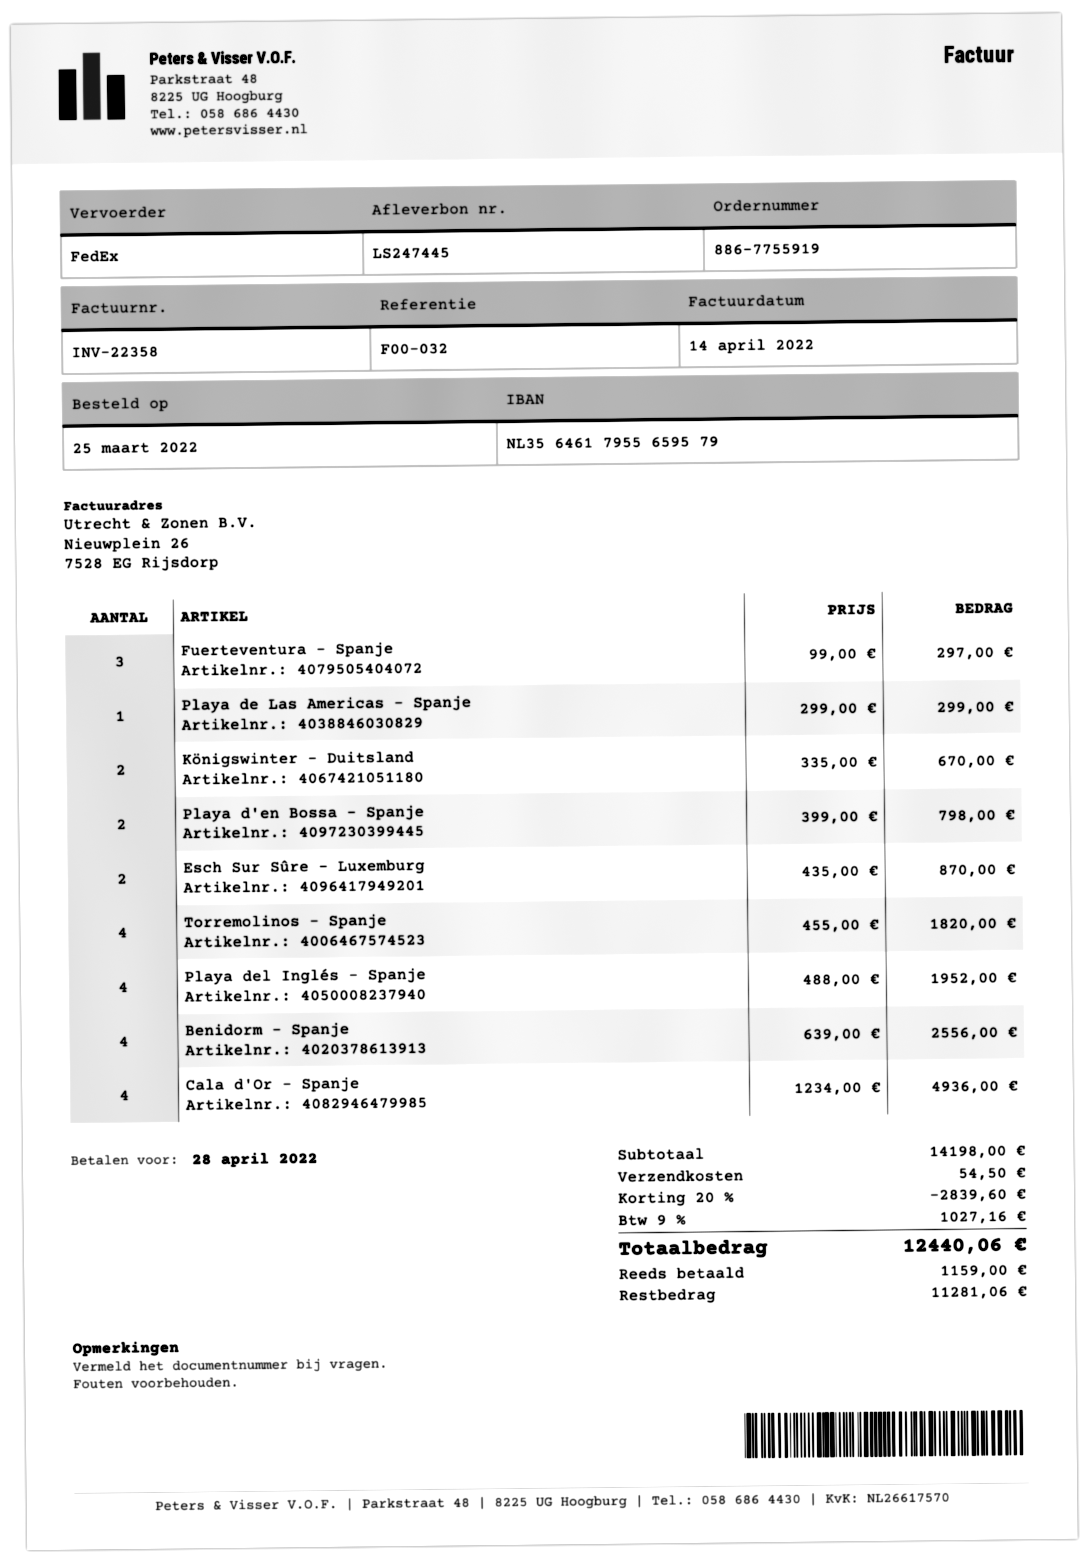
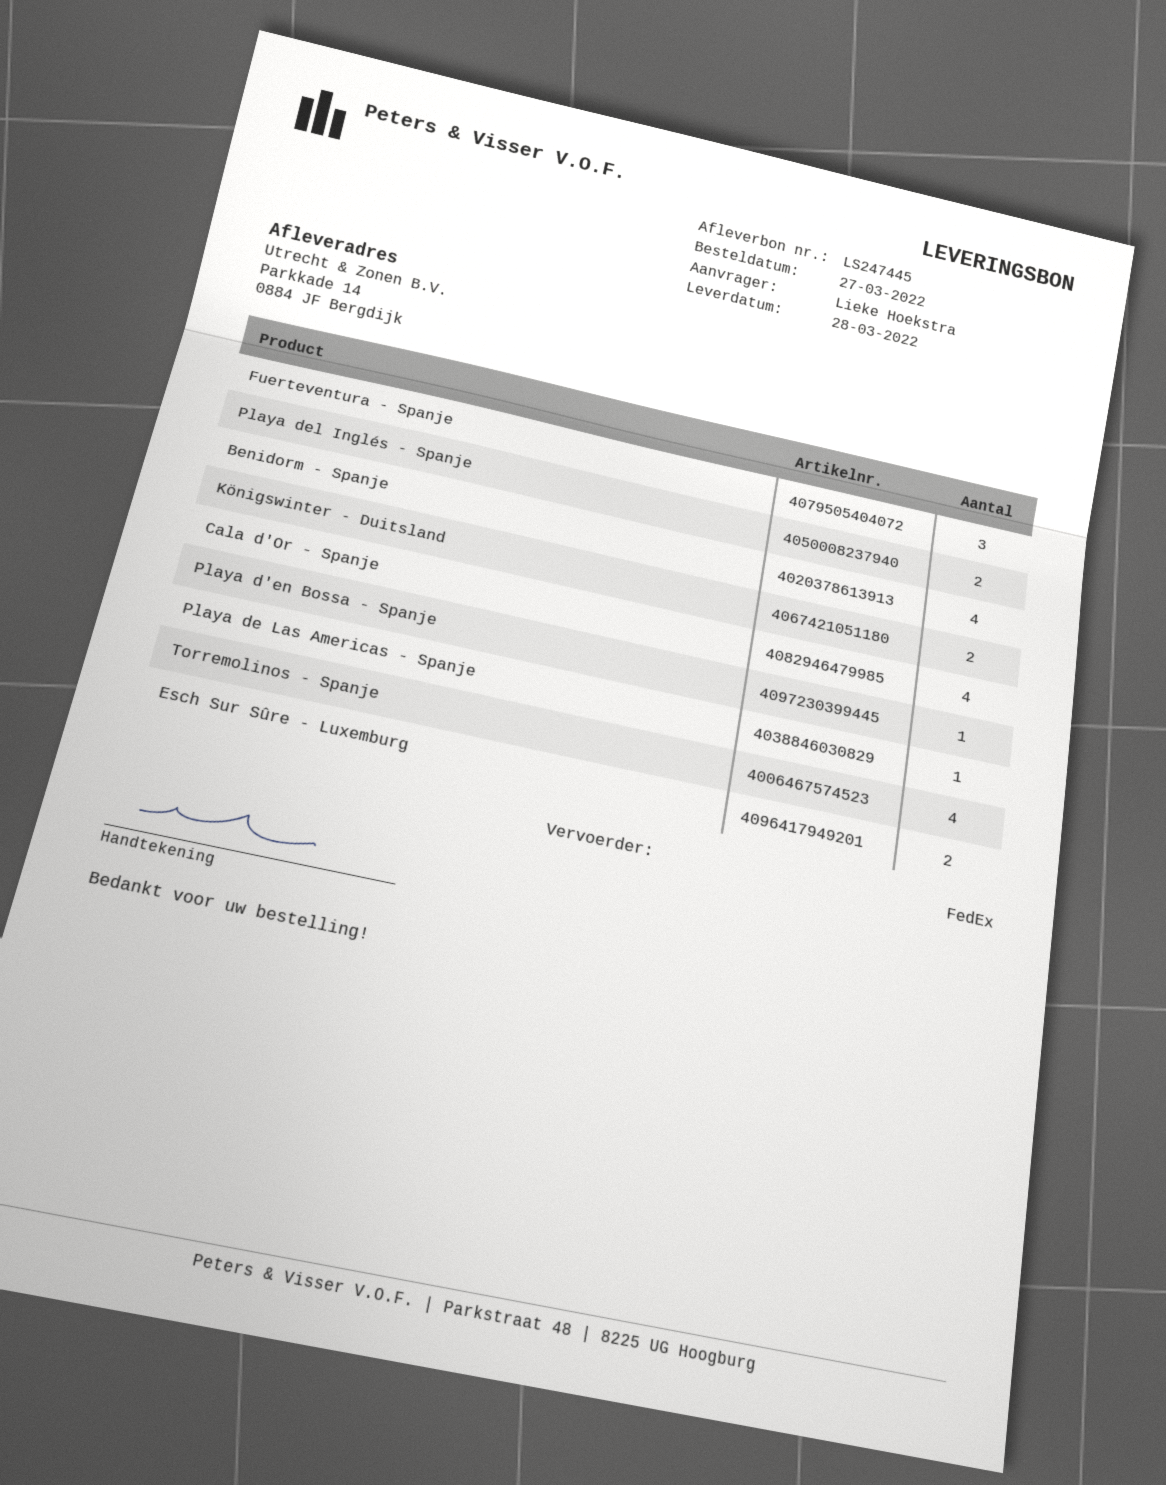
order date: 2022-03-25 -> 2022-03-27
Playa d'en Bossa - Spanje: 2 -> 1
Playa del Inglés - Spanje: 4 -> 2

